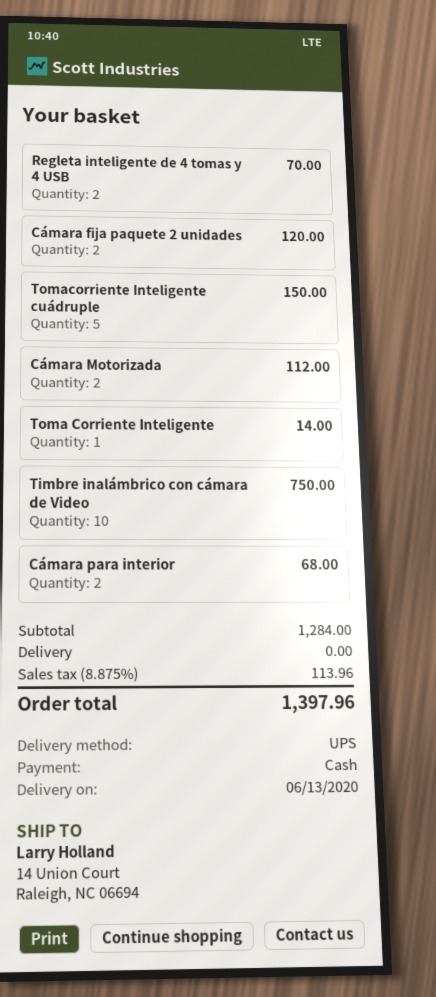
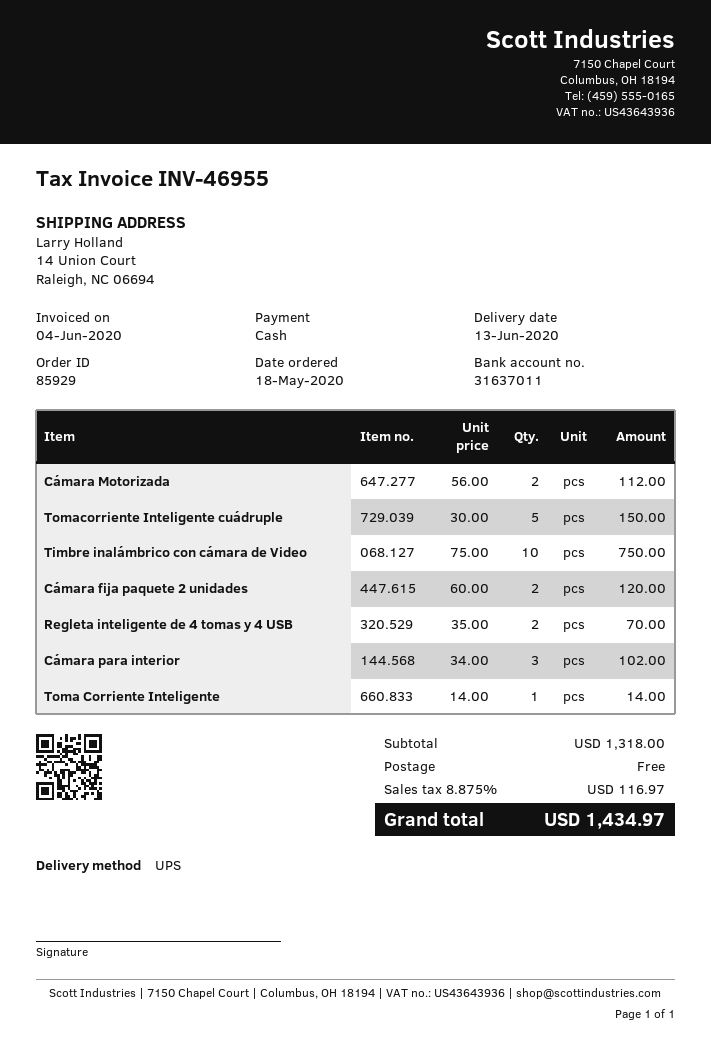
Cámara para interior: 2 for 68.00 -> 3 for 102.00
subtotal: 1284.00 -> 1318.00
tax: 8.875% = 113.96 -> 8.875% = 116.97
total: 1397.96 -> 1434.97

